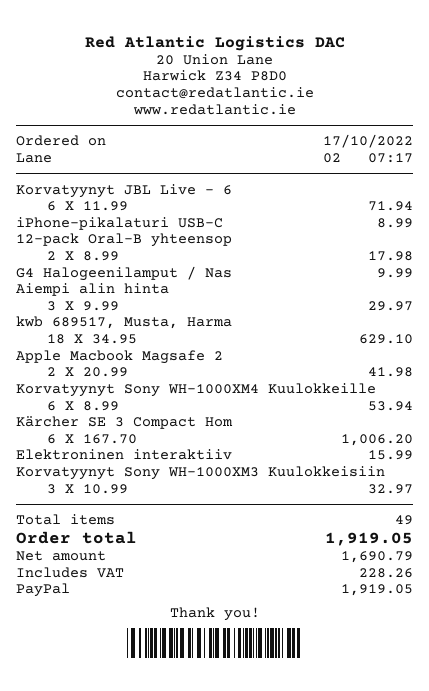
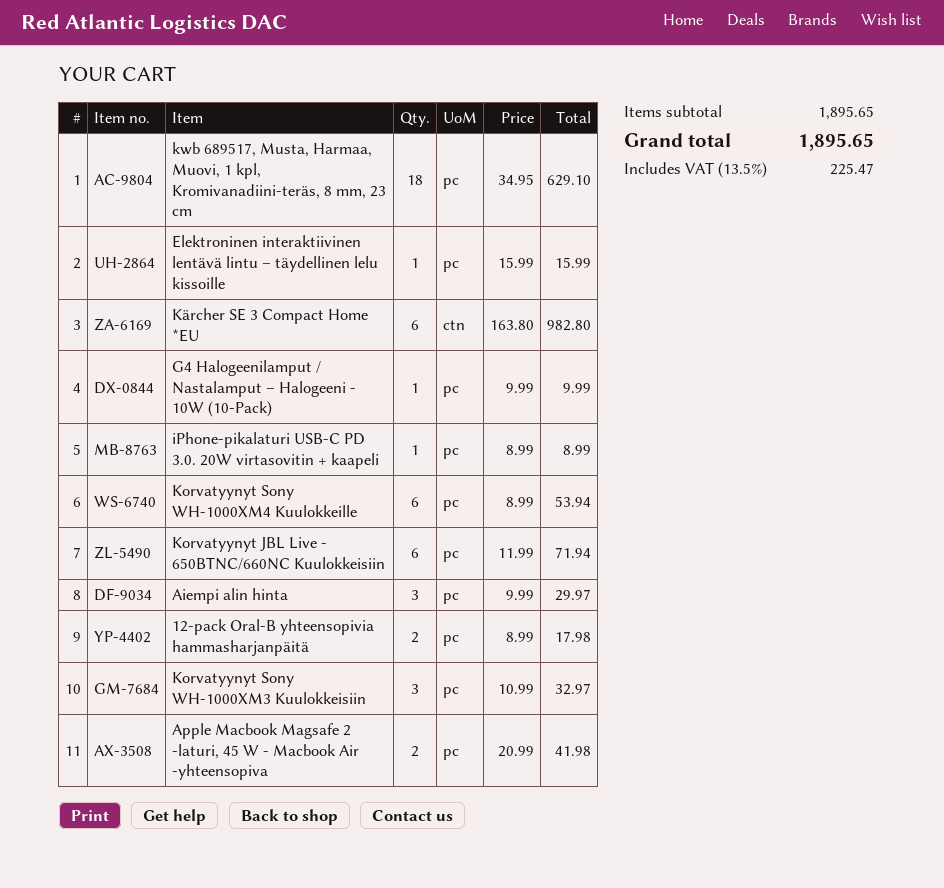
Kärcher SE 3 Compact Hom: 6 x 167.70 = 1006.20 -> 6 x 163.80 = 982.80
tax: 228.26 -> 225.47
total: 1919.05 -> 1895.65

